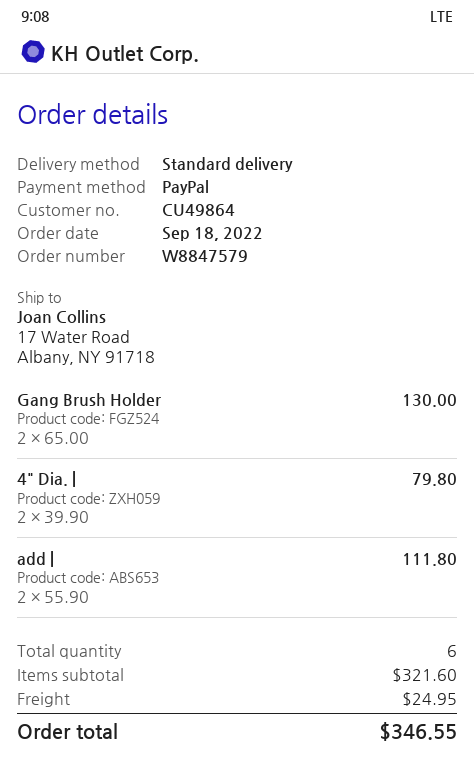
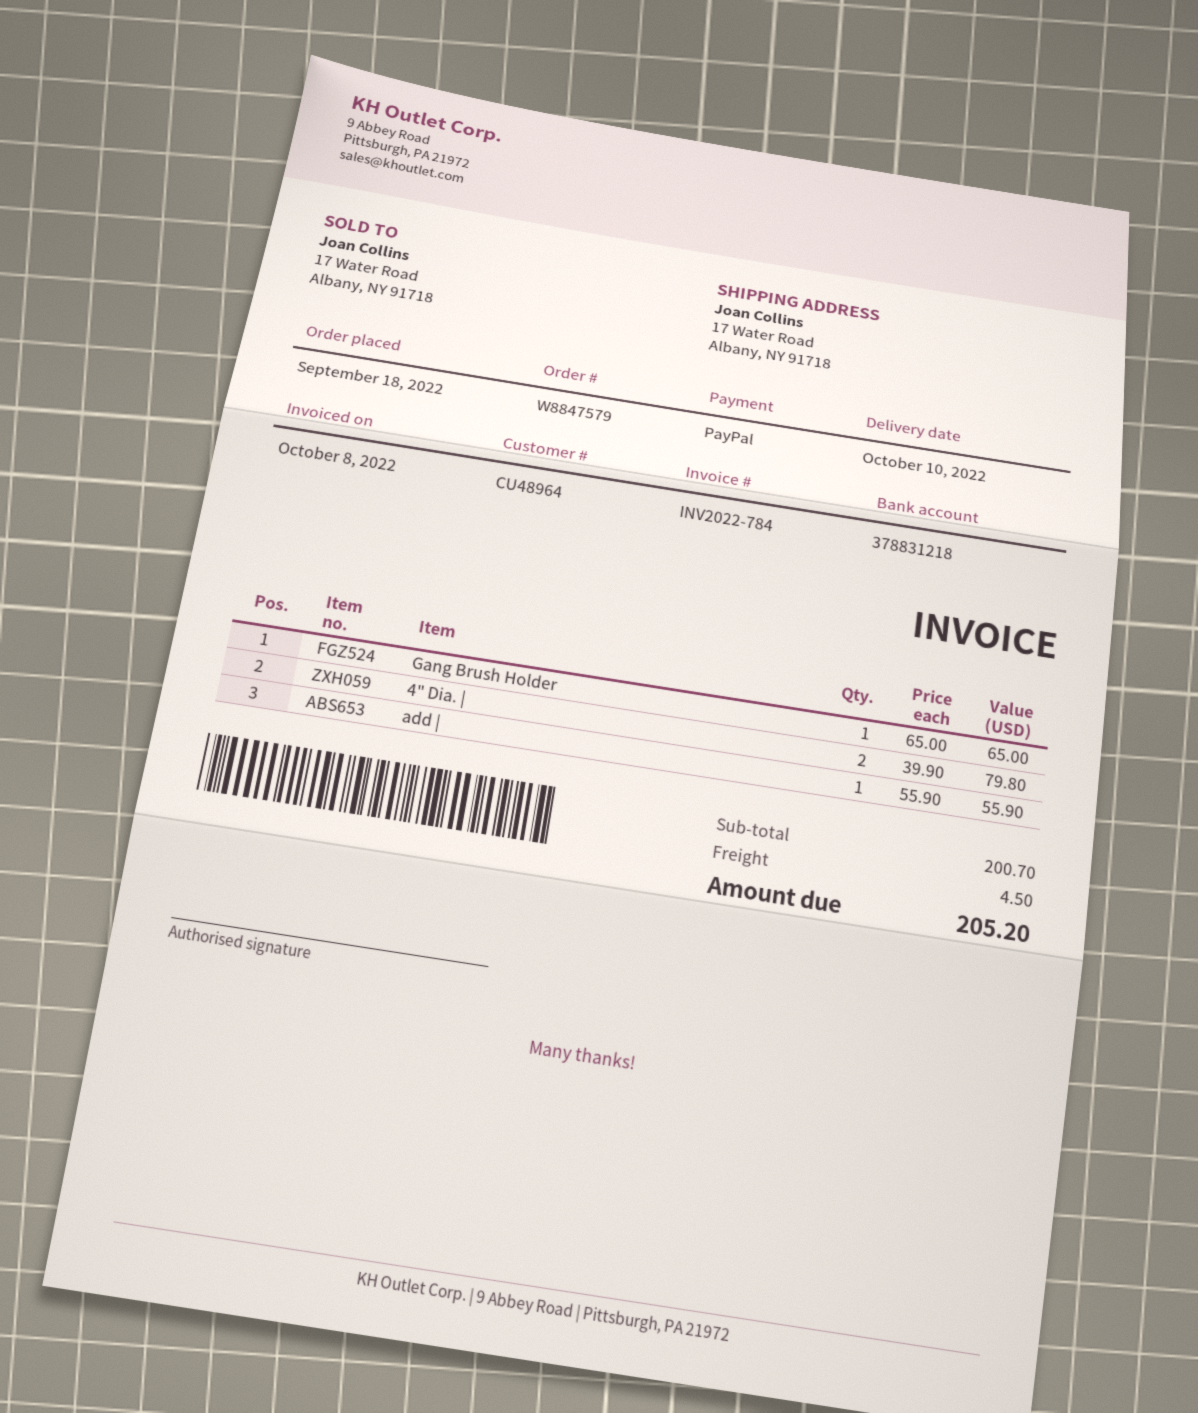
customer number: CU49864 -> CU48964
Gang Brush Holder: 2 x 65.00 = 130.00 -> 1 x 65.00 = 65.00
add |: 2 x 55.90 = 111.80 -> 1 x 55.90 = 55.90
subtotal: 321.60 -> 200.70
shipping: 24.95 -> 4.50
total: 346.55 -> 205.20

